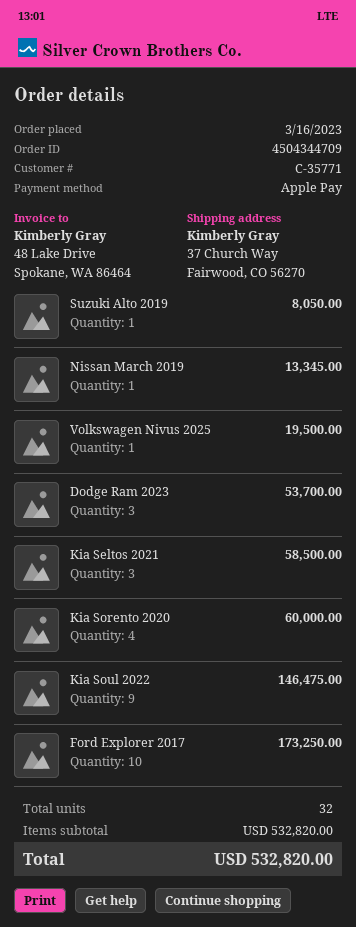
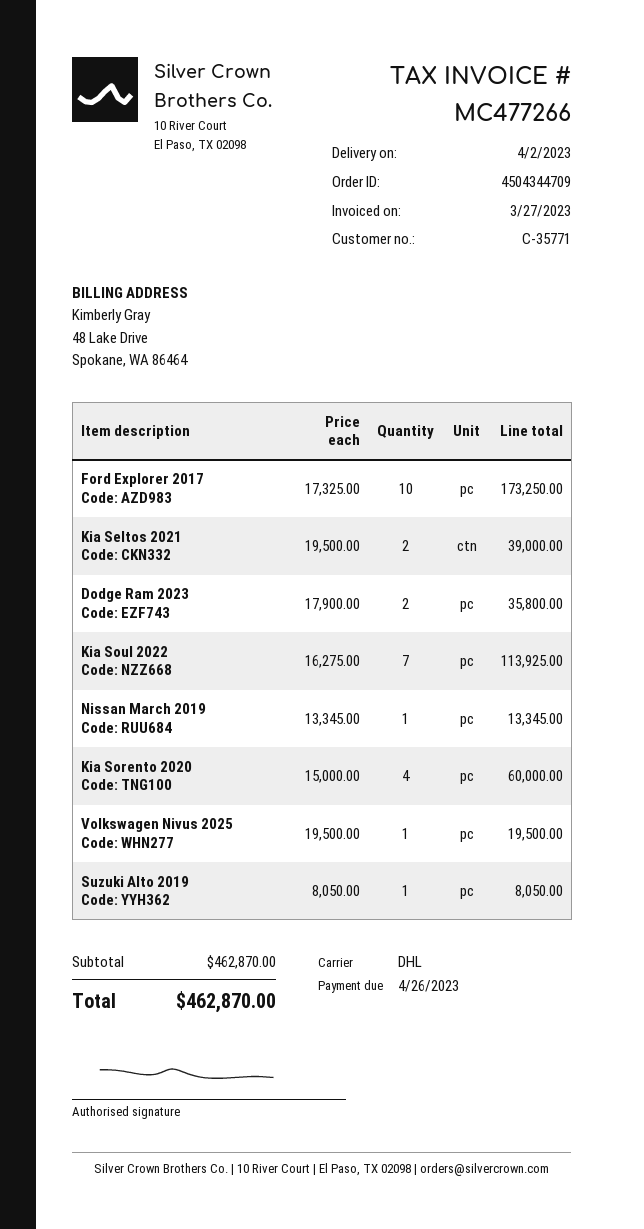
Dodge Ram 2023: 3 for 53700.00 -> 2 for 35800.00
Kia Seltos 2021: 3 for 58500.00 -> 2 for 39000.00
Kia Soul 2022: 9 for 146475.00 -> 7 for 113925.00
subtotal: 532820.00 -> 462870.00
total: 532820.00 -> 462870.00

